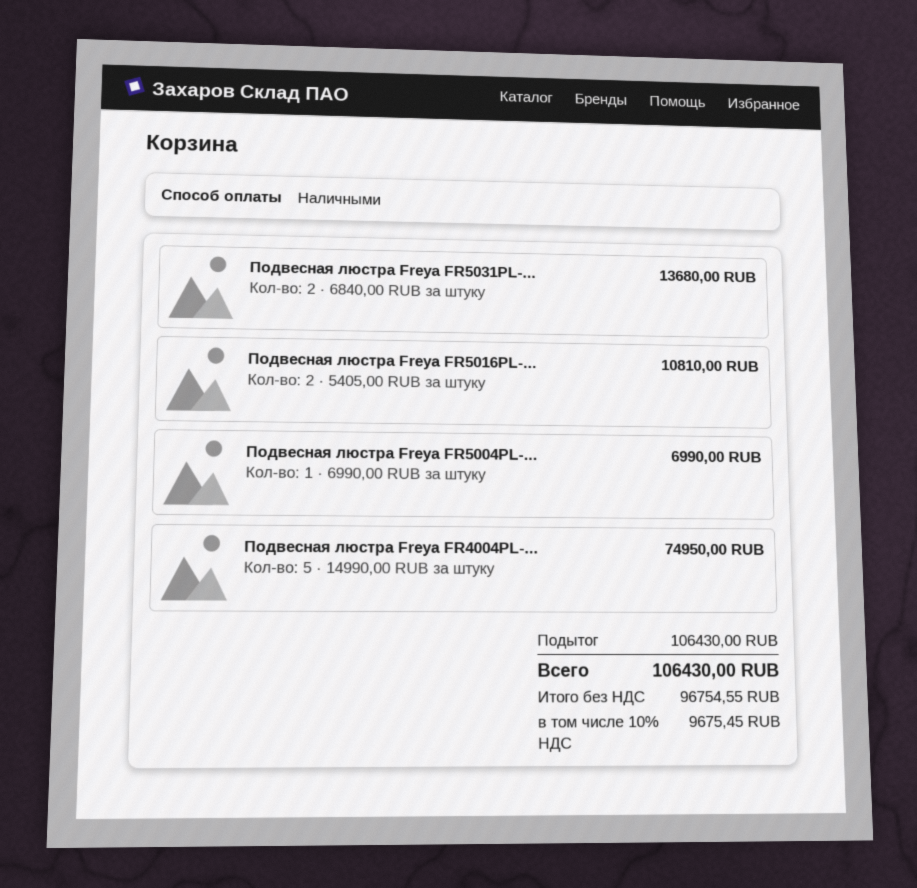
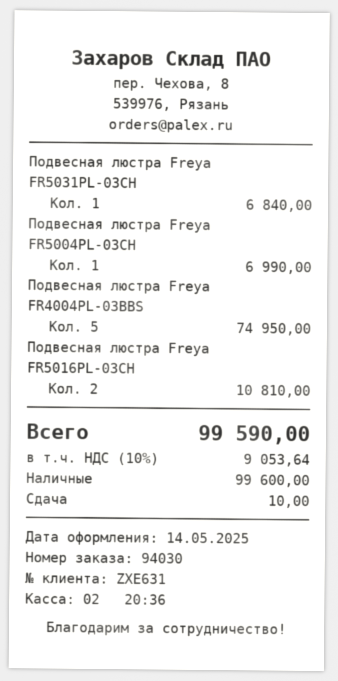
Подвесная люстра Freya FR5031PL-...: 2 for 13680.00 -> 1 for 6840.00
tax: 10% = 9675.45 -> 10% = 9053.64
total: 106430.00 -> 99590.00

